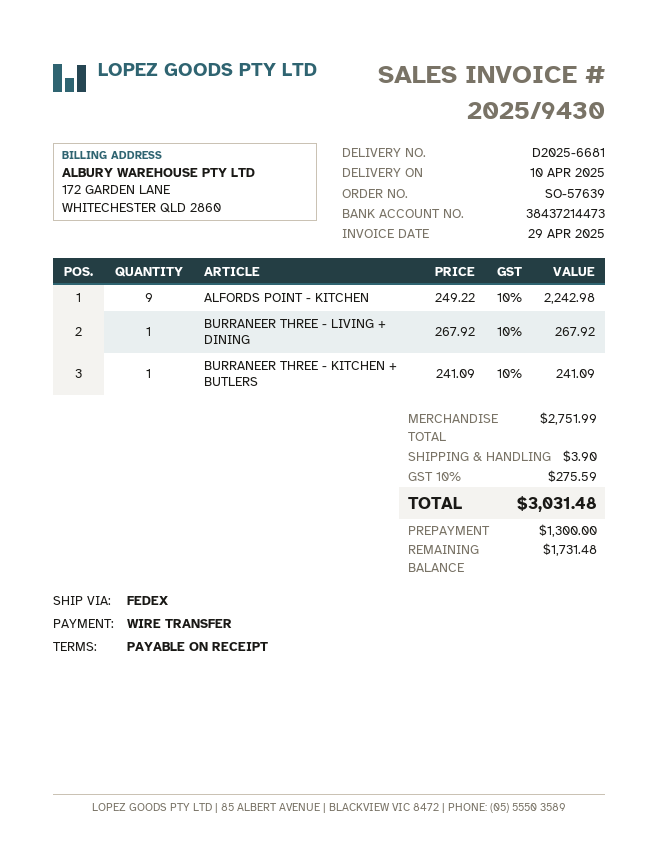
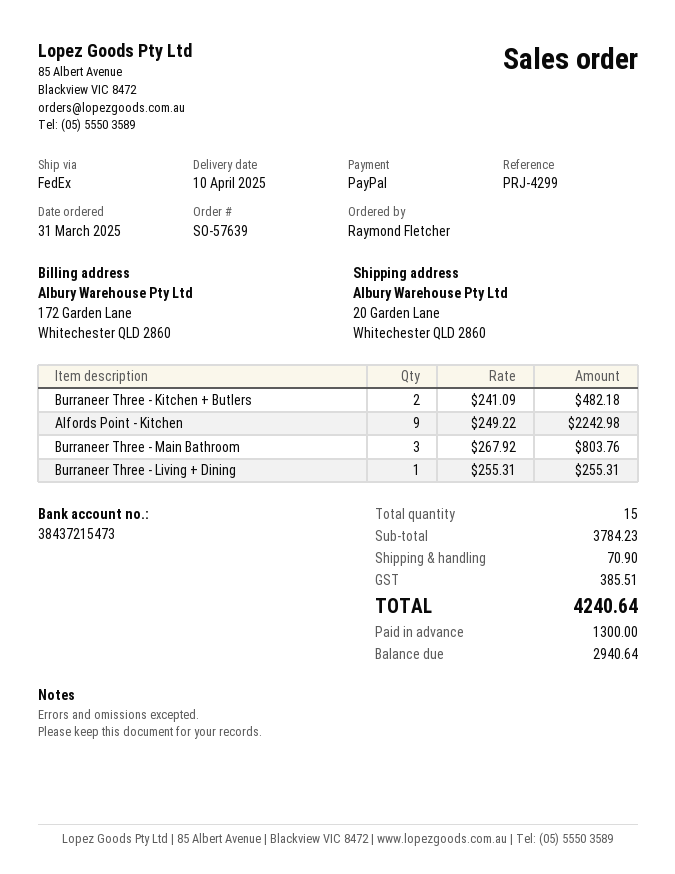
payment method: bank transfer -> PayPal
bank account: 38437214473 -> 38437215473
BURRANEER THREE - LIVING + DINING: 1 x 267.92 = 267.92 -> 1 x 255.31 = 255.31
BURRANEER THREE - KITCHEN + BUTLERS: 1 x 241.09 = 241.09 -> 2 x 241.09 = 482.18
Burraneer Three - Main Bathroom: none -> 3 x 267.92 = 803.76
subtotal: 2751.99 -> 3784.23
shipping: 3.90 -> 70.90
tax: 275.59 -> 385.51
total: 3031.48 -> 4240.64
balance: 1731.48 -> 2940.64

